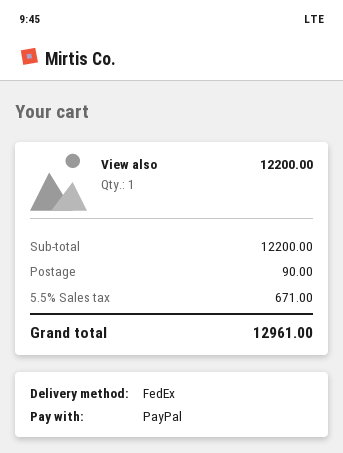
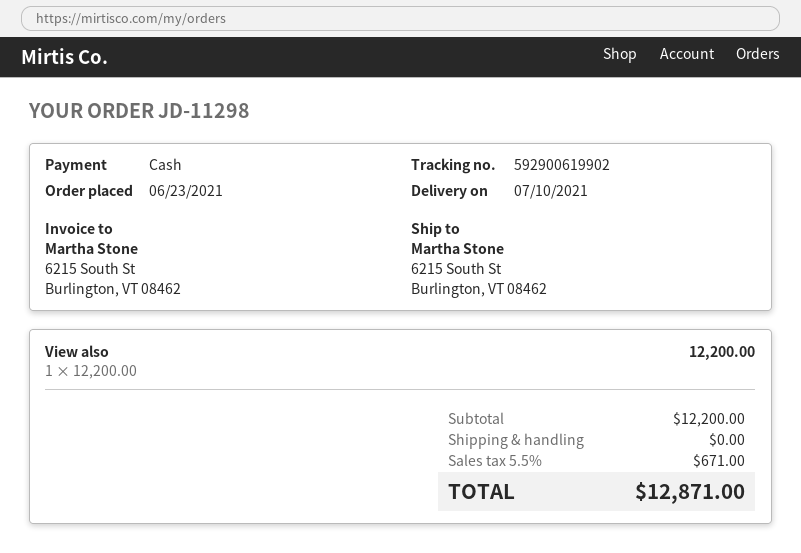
payment method: PayPal -> cash
shipping: 90.00 -> 0.00
total: 12961.00 -> 12871.00

